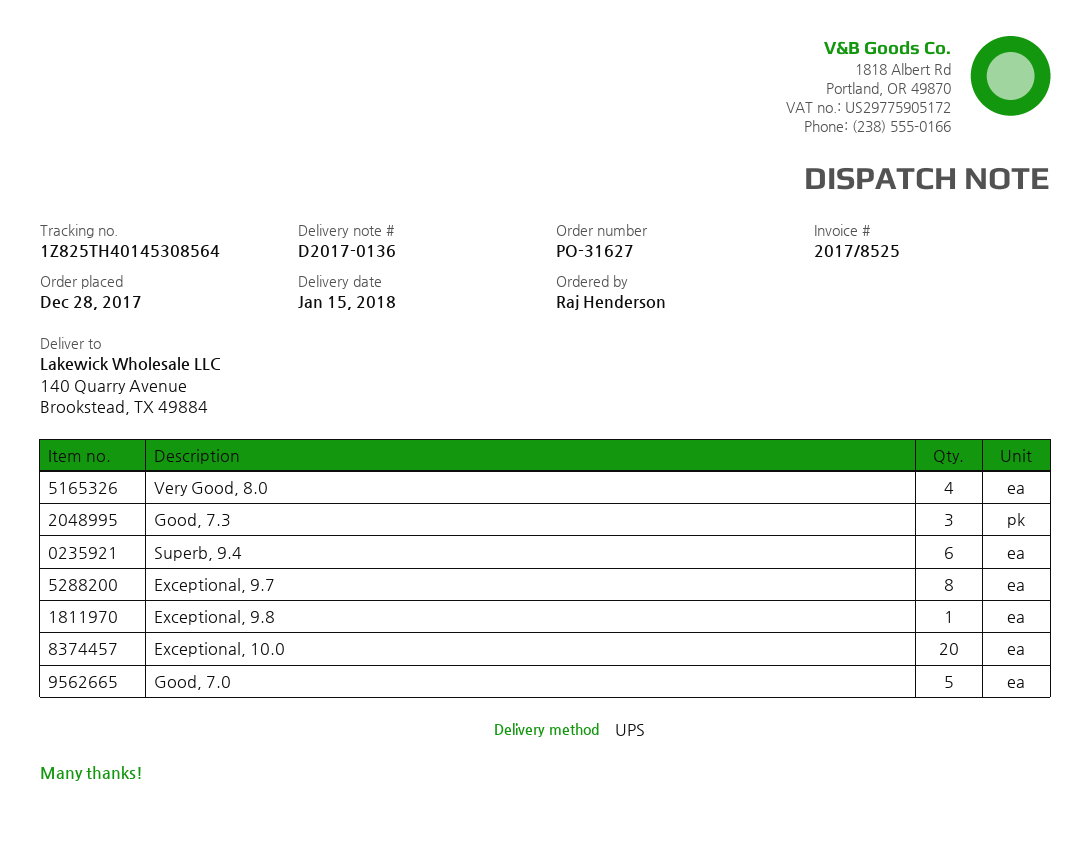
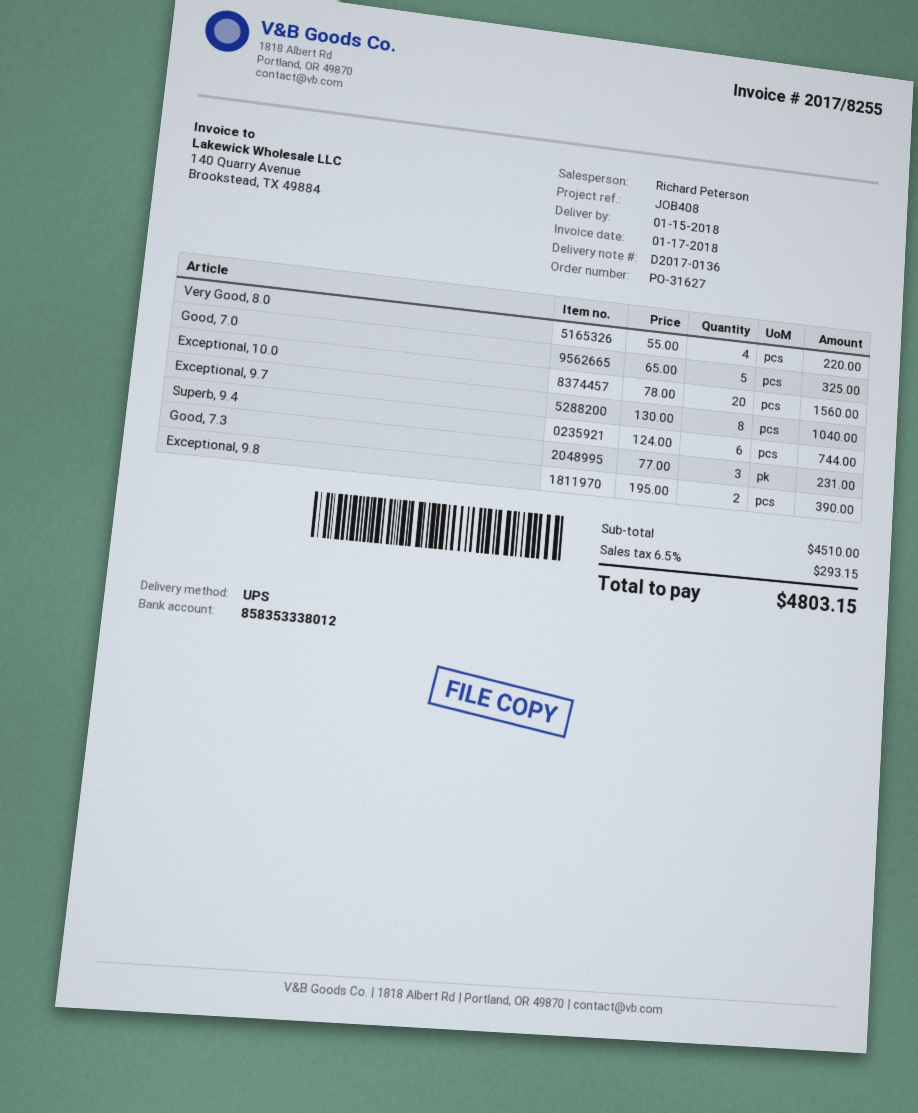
invoice number: 2017/8525 -> 2017/8255
Exceptional, 9.8: 1 -> 2

